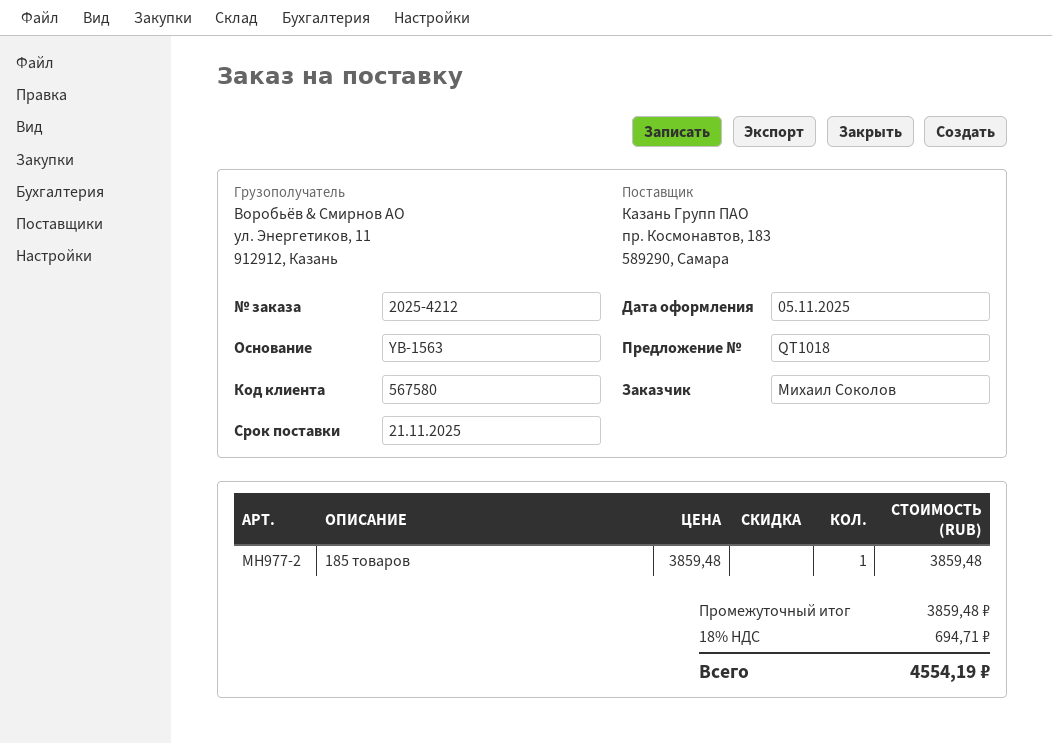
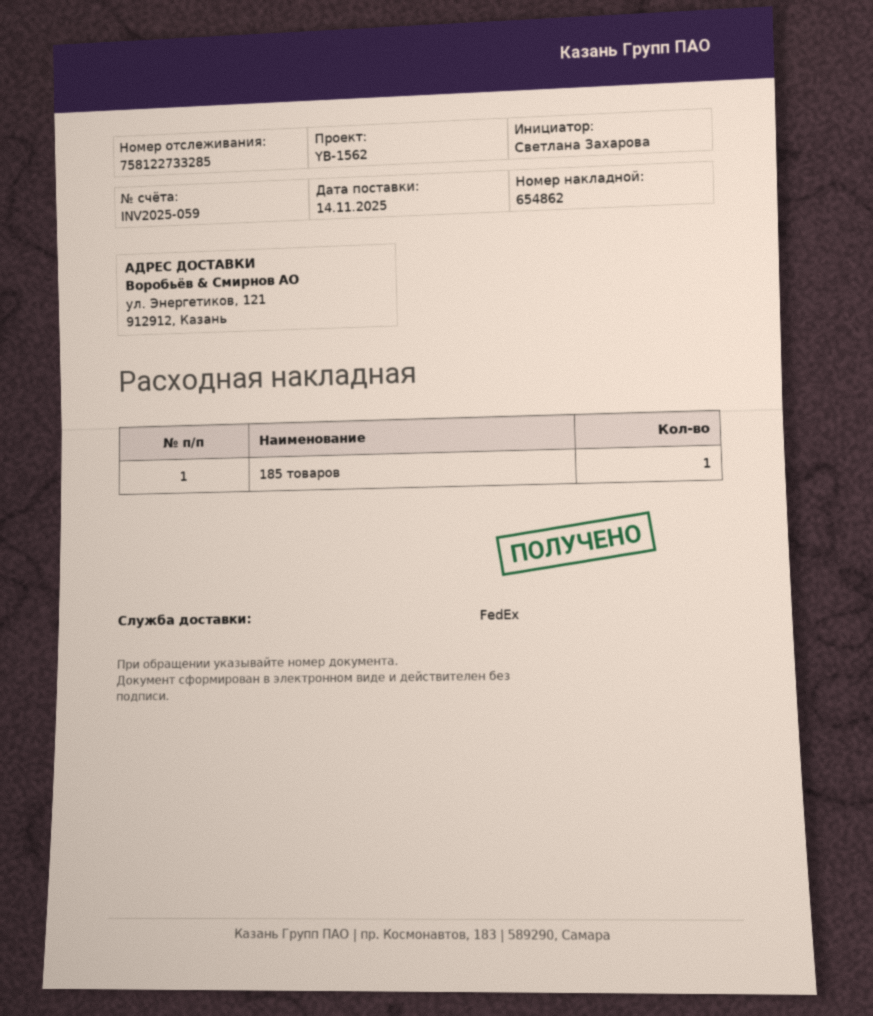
delivery date: 2025-11-21 -> 2025-11-14
reference: YB-1563 -> YB-1562
ordered by: Михаил Соколов -> Светлана Захарова
ship to: ул. Энергетиков, 11, 912912, Казань -> ул. Энергетиков, 121, 912912, Казань

